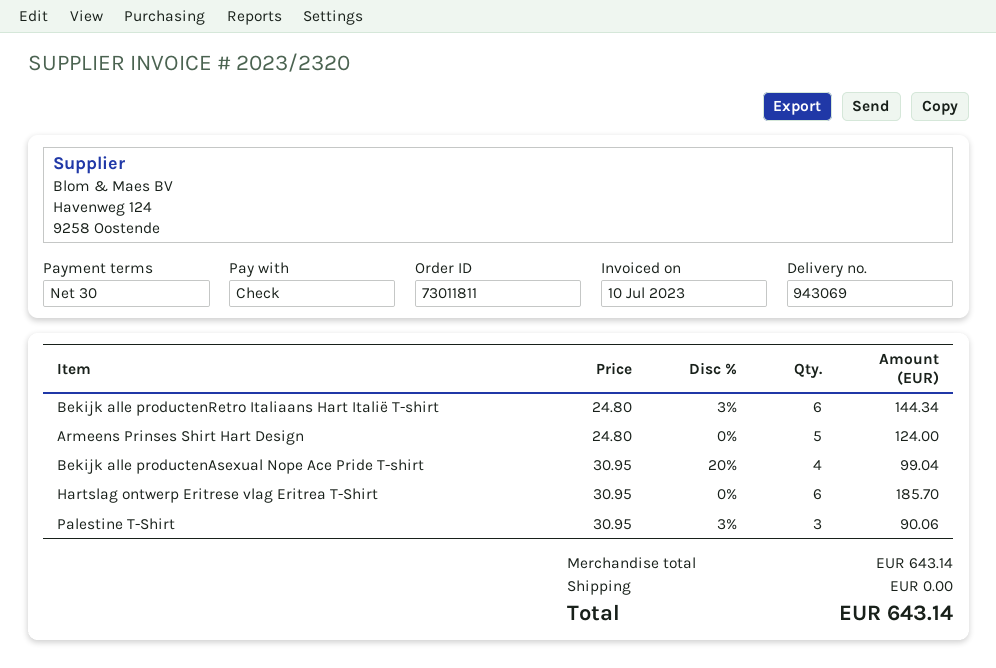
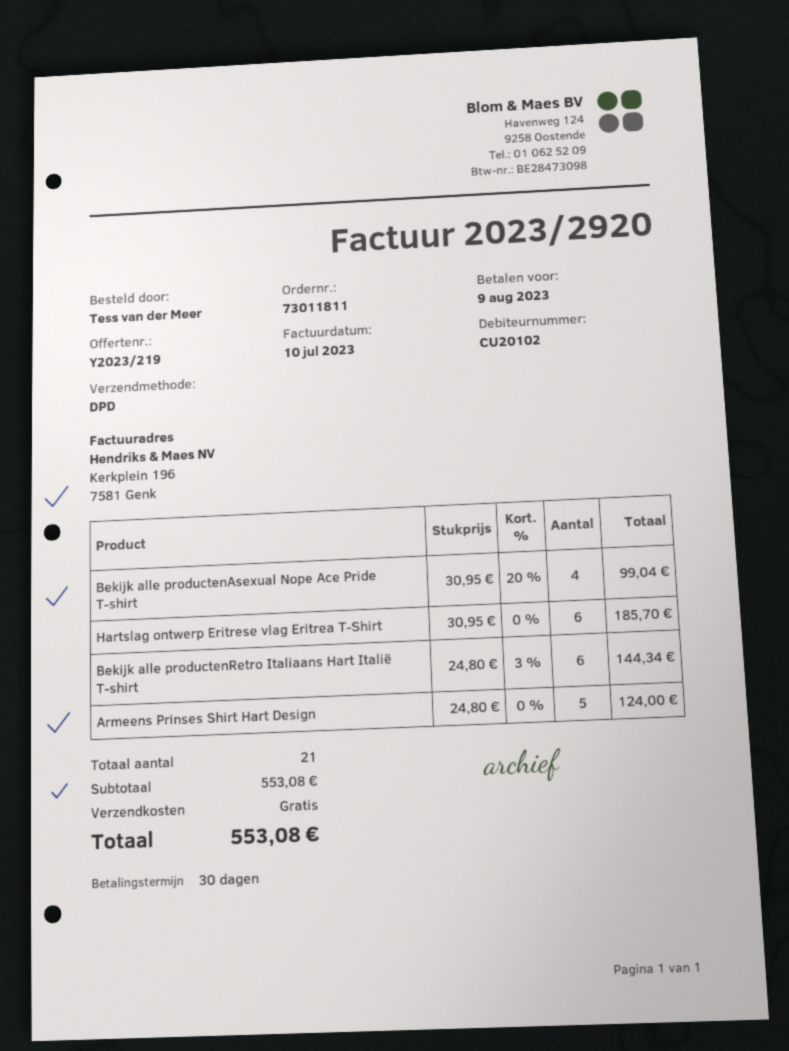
invoice number: 2023/2320 -> 2023/2920
Palestine T-Shirt: 3 x 30.95 - 3% = 90.06 -> none
subtotal: 643.14 -> 553.08
total: 643.14 -> 553.08

